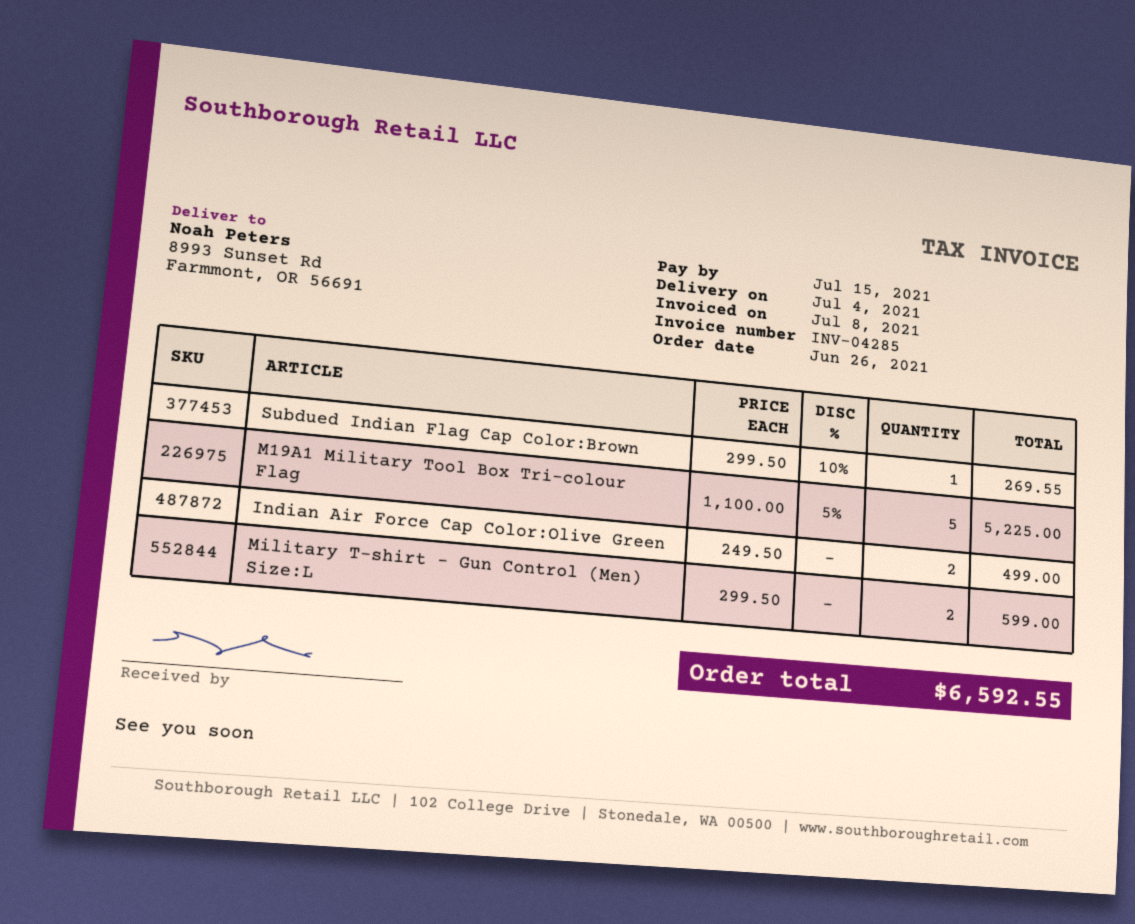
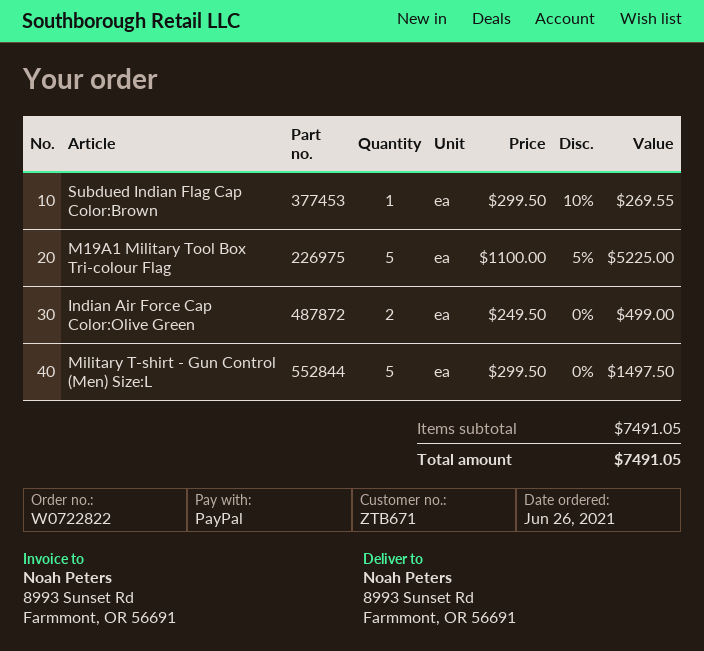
Military T-shirt - Gun Control (Men) Size:L: 2 x 299.50 = 599.00 -> 5 x 299.50 = 1497.50
total: 6592.55 -> 7491.05

